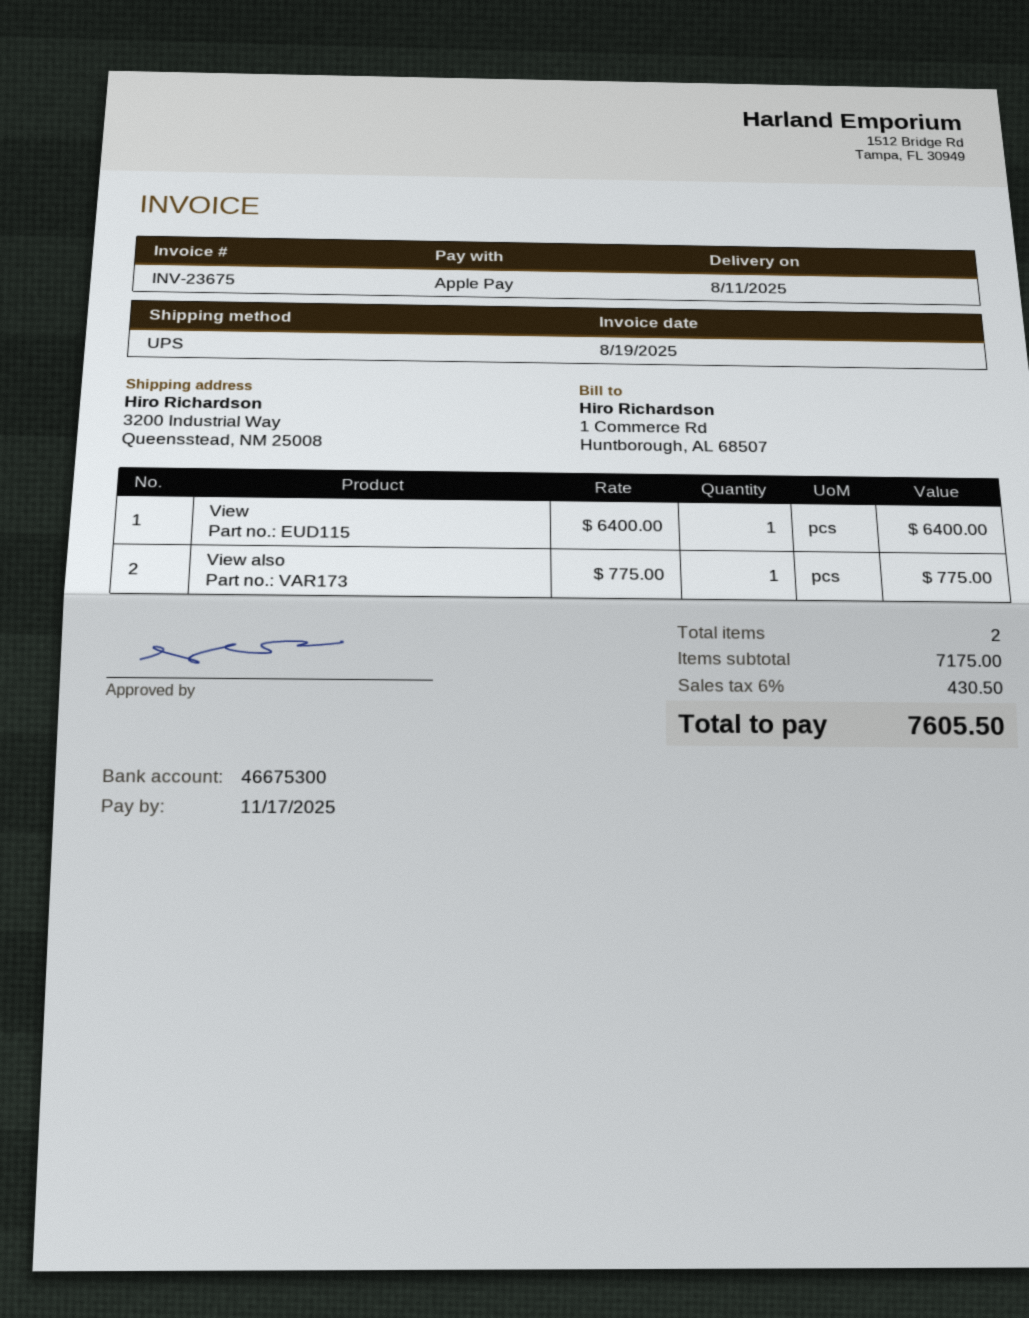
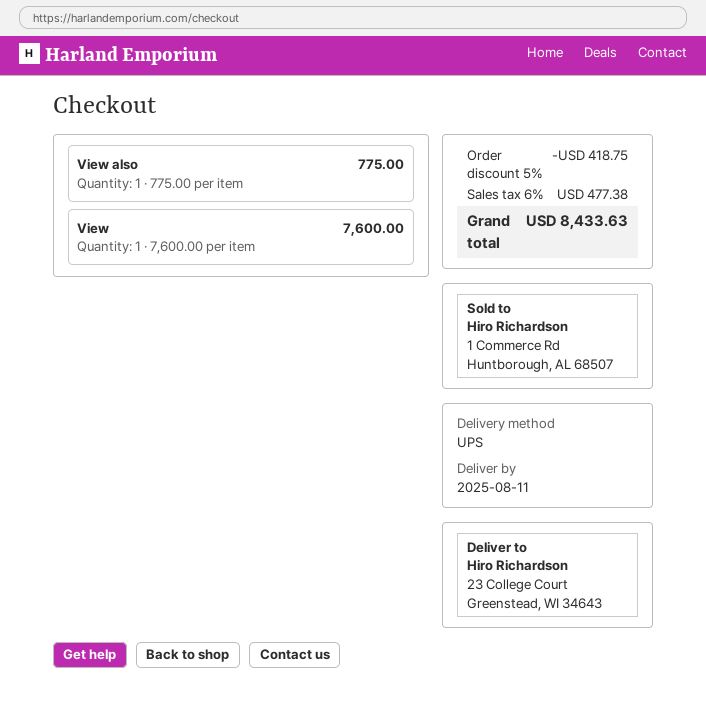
ship to: 3200 Industrial Way, Queensstead, NM 25008 -> 23 College Court, Greenstead, WI 34643
View: 1 x 6400.00 = 6400.00 -> 1 x 7600.00 = 7600.00
discount: none -> 5% = 418.75
tax: 6% = 430.50 -> 6% = 477.38
total: 7605.50 -> 8433.63

